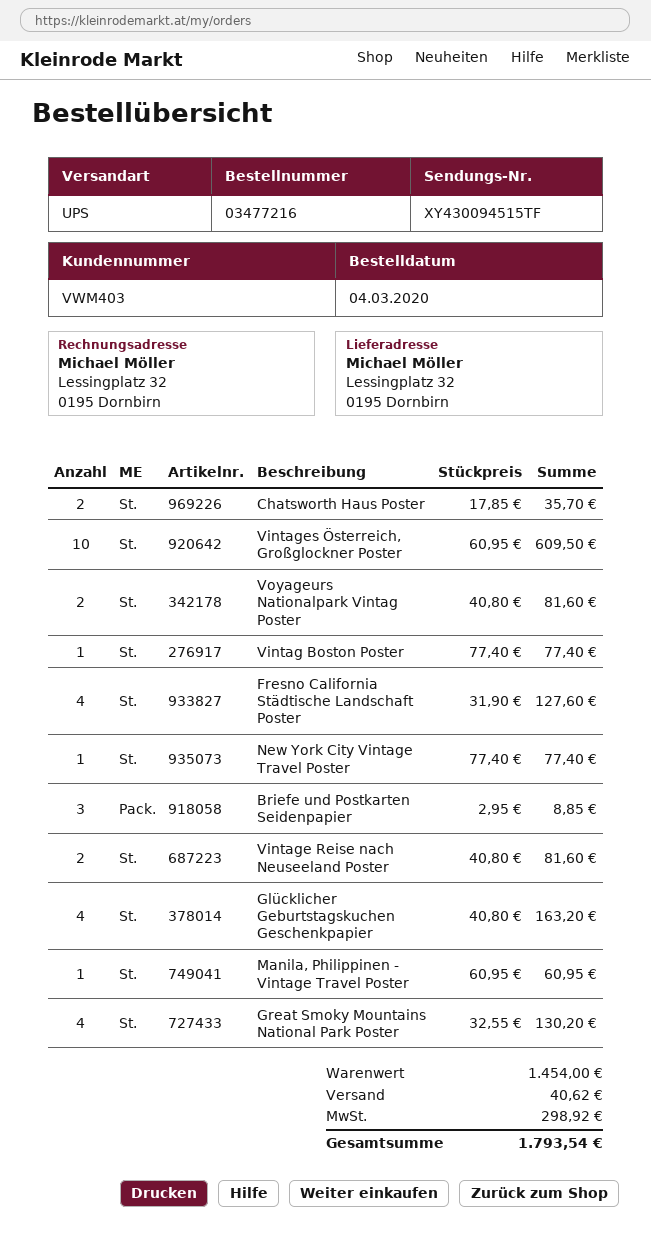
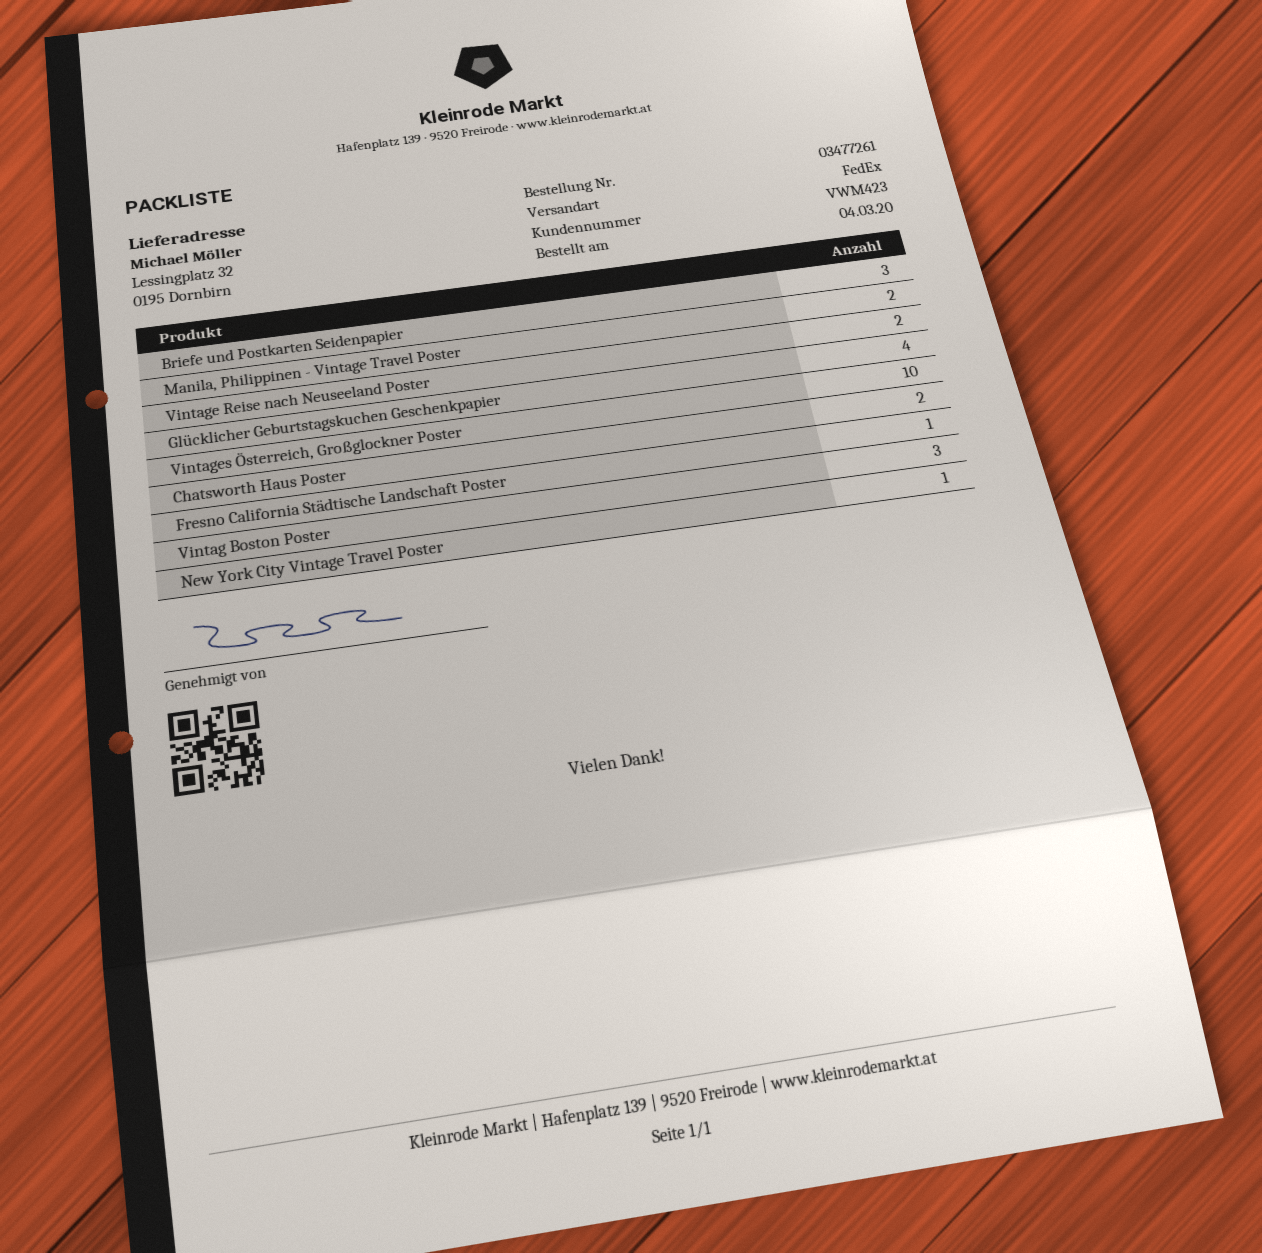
order number: 03477216 -> 03477261
customer number: VWM403 -> VWM423
shipping method: UPS -> FedEx
Voyageurs Nationalpark Vintag Poster: 2 -> none
Vintag Boston Poster: 1 -> 3
Fresno California Städtische Landschaft Poster: 4 -> 1
Manila, Philippinen - Vintage Travel Poster: 1 -> 2
Great Smoky Mountains National Park Poster: 4 -> none

